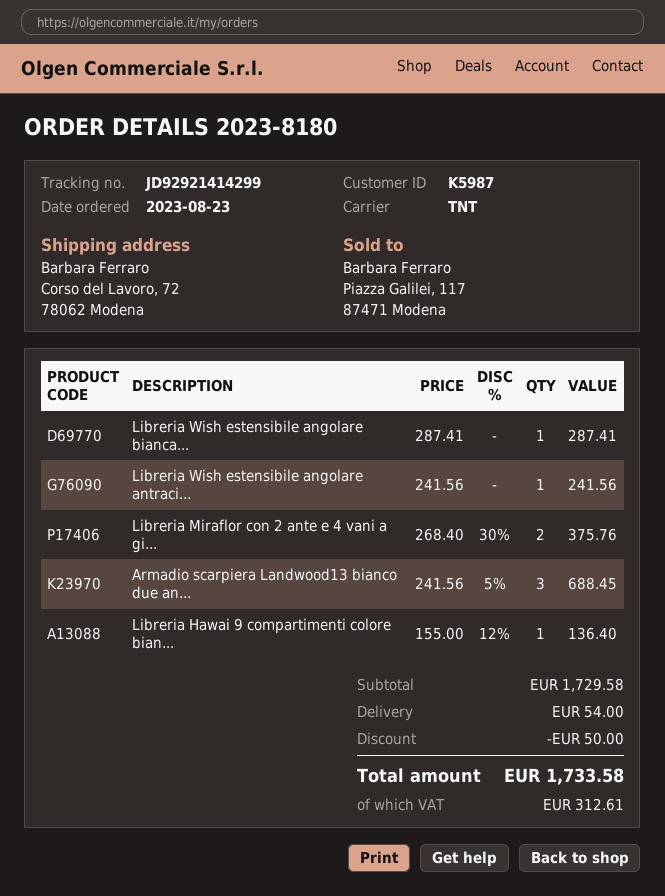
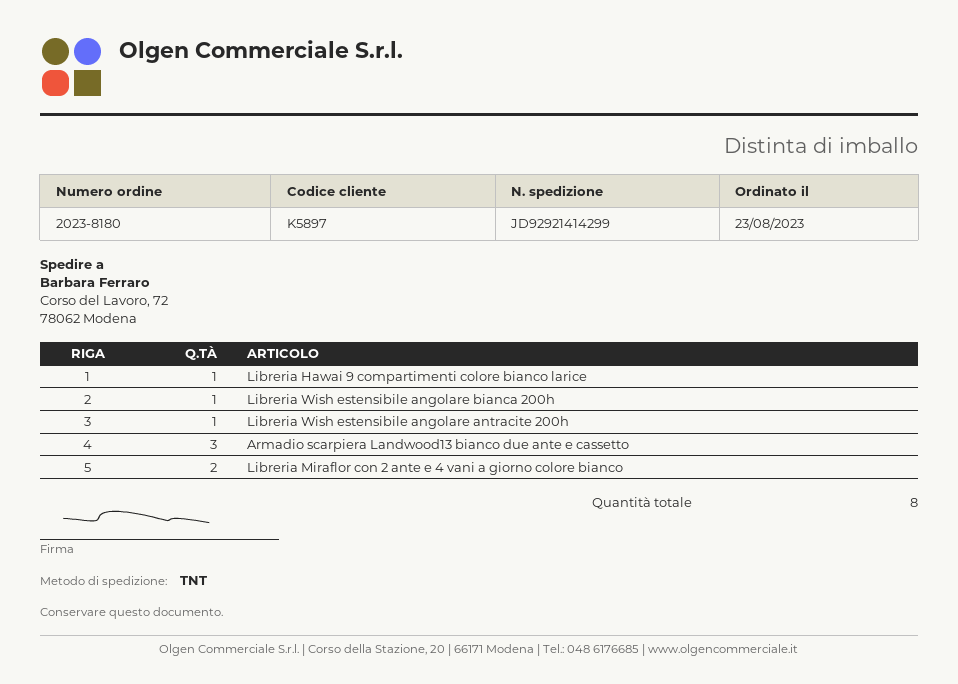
customer number: K5987 -> K5897

